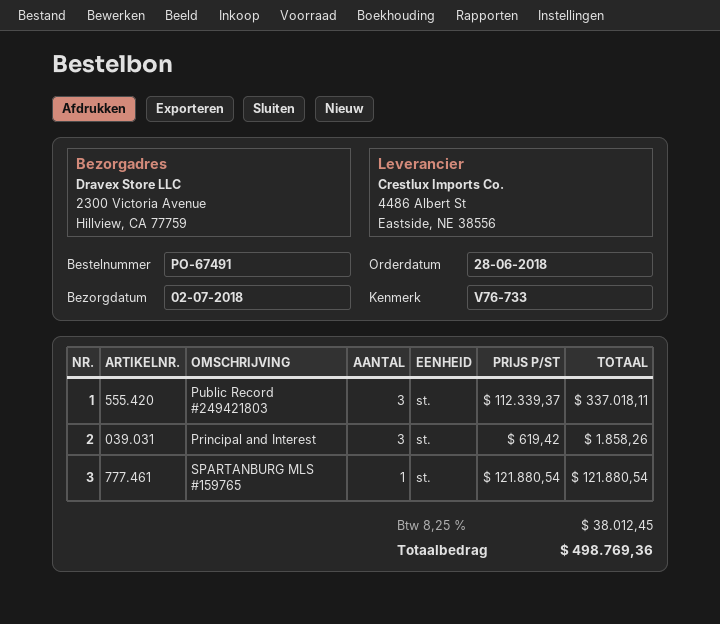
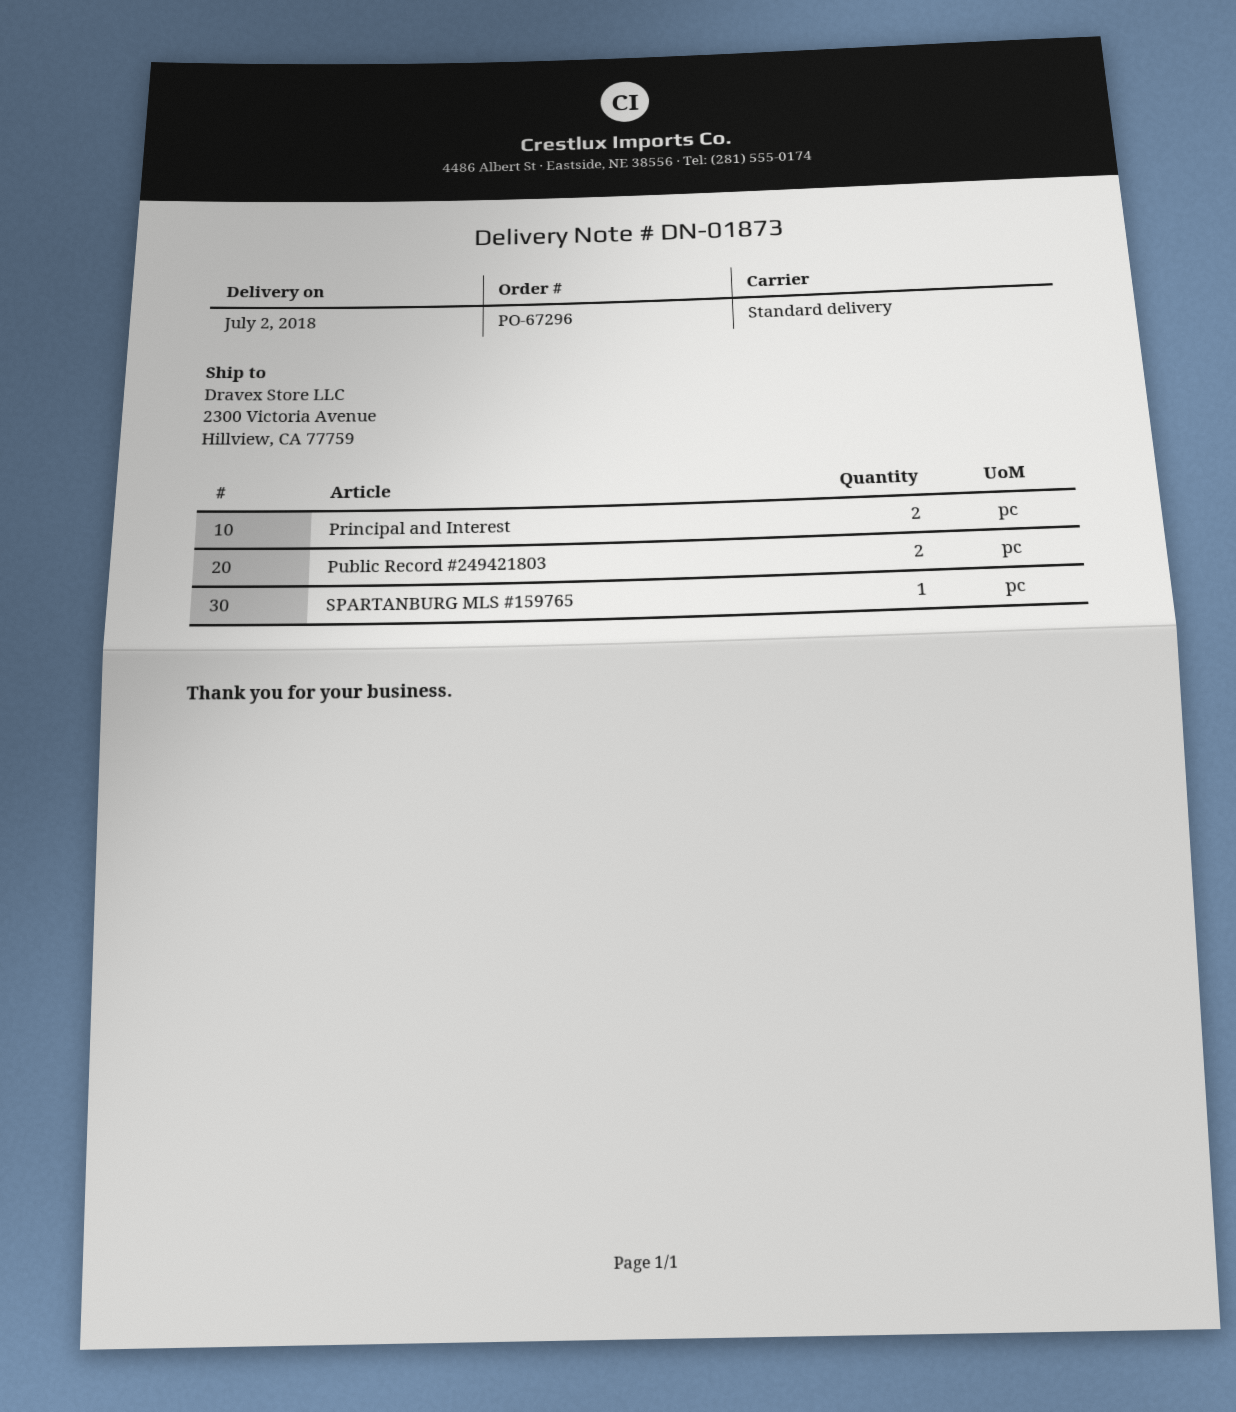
order number: PO-67491 -> PO-67296
Public Record #249421803: 3 -> 2
Principal and Interest: 3 -> 2

